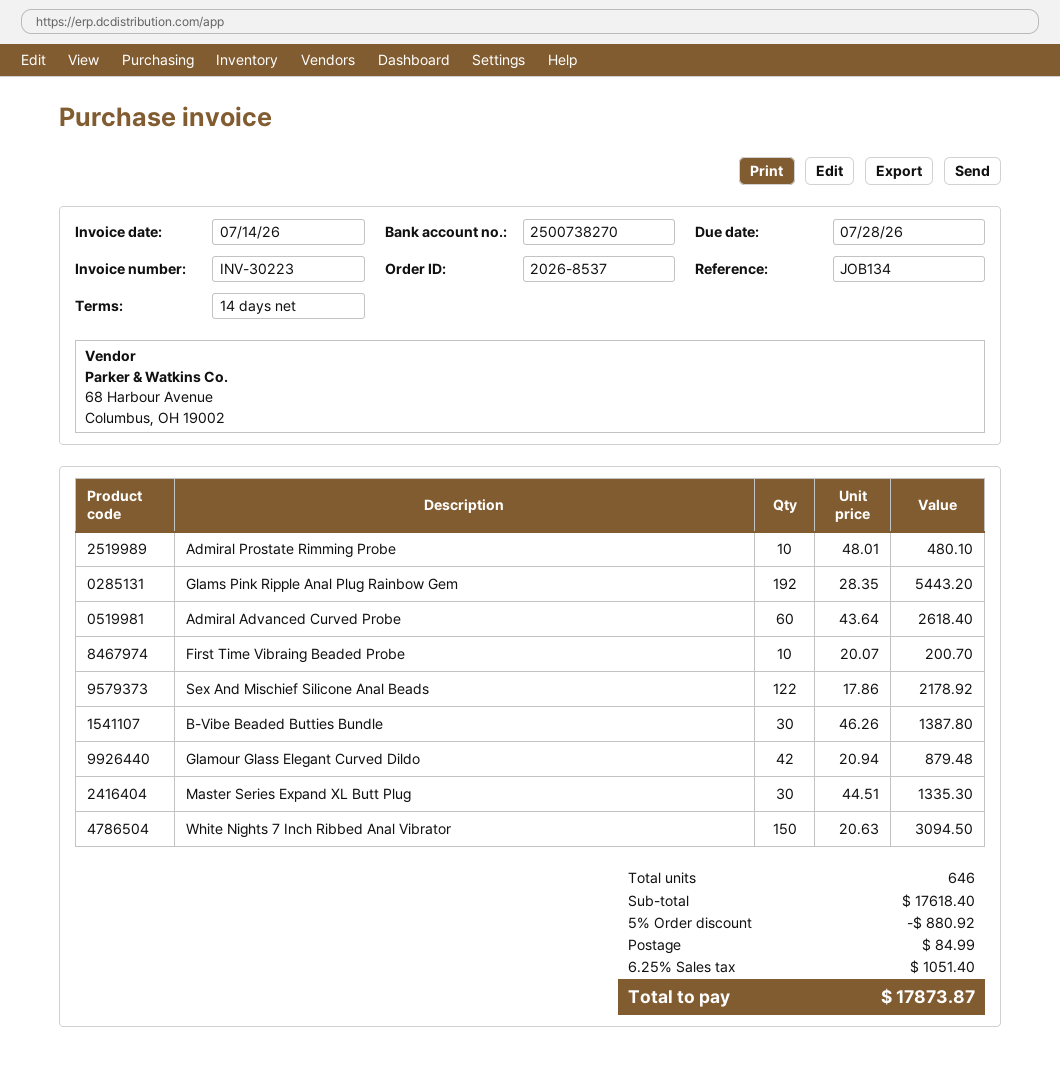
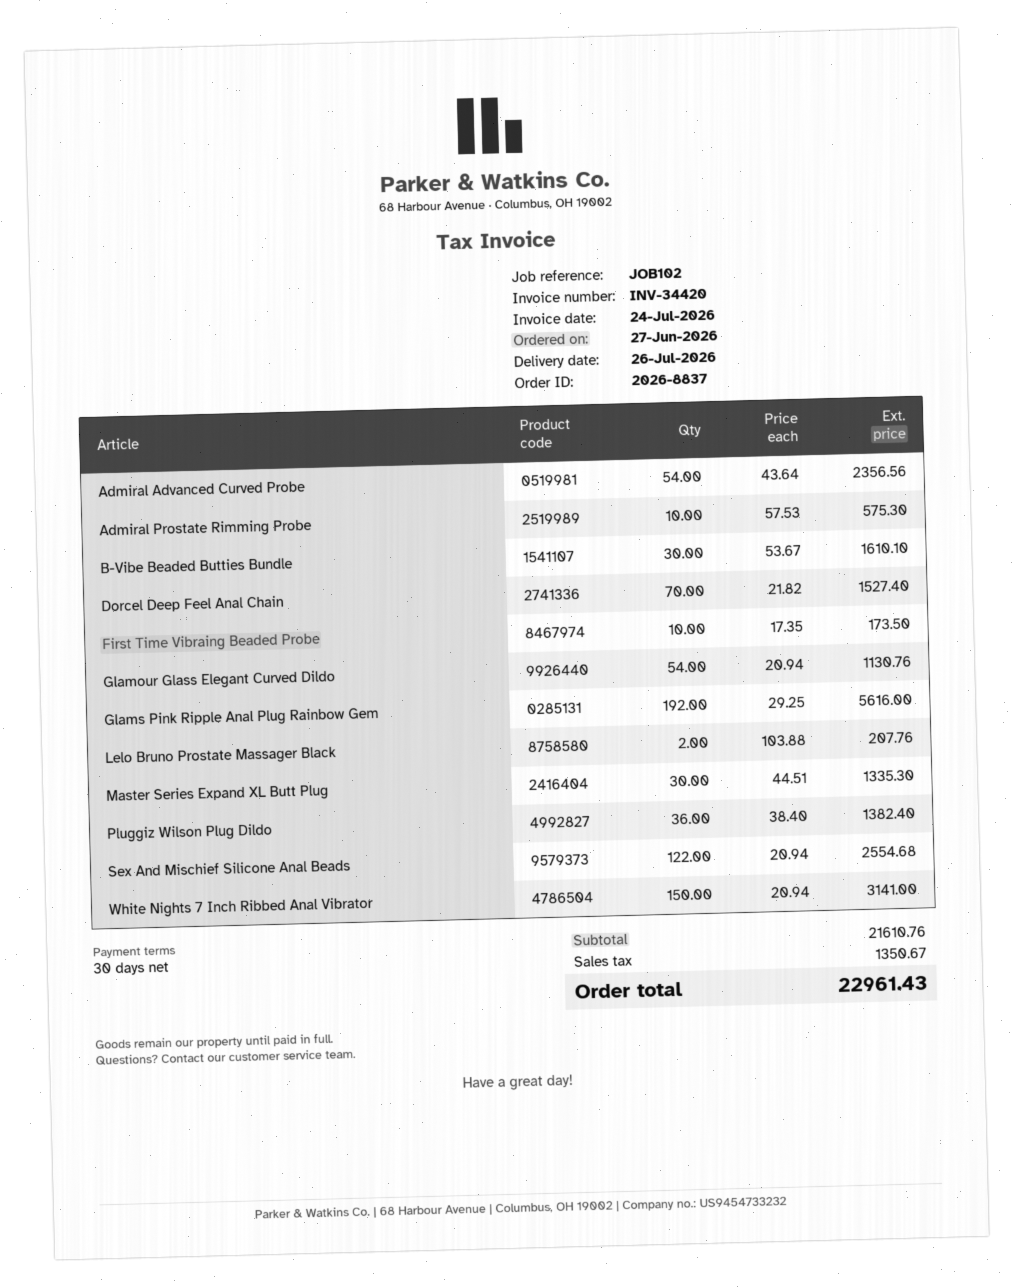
order number: 2026-8537 -> 2026-8837
invoice number: INV-30223 -> INV-34420
invoice date: 2026-07-14 -> 2026-07-24
payment terms: 14 days -> 30 days
reference: JOB134 -> JOB102
Admiral Prostate Rimming Probe: 10 x 48.01 = 480.10 -> 10 x 57.53 = 575.30
Glams Pink Ripple Anal Plug Rainbow Gem: 192 x 28.35 = 5443.20 -> 192 x 29.25 = 5616.00
Admiral Advanced Curved Probe: 60 x 43.64 = 2618.40 -> 54 x 43.64 = 2356.56
First Time Vibraing Beaded Probe: 10 x 20.07 = 200.70 -> 10 x 17.35 = 173.50
Sex And Mischief Silicone Anal Beads: 122 x 17.86 = 2178.92 -> 122 x 20.94 = 2554.68
B-Vibe Beaded Butties Bundle: 30 x 46.26 = 1387.80 -> 30 x 53.67 = 1610.10
Glamour Glass Elegant Curved Dildo: 42 x 20.94 = 879.48 -> 54 x 20.94 = 1130.76
White Nights 7 Inch Ribbed Anal Vibrator: 150 x 20.63 = 3094.50 -> 150 x 20.94 = 3141.00
Dorcel Deep Feel Anal Chain: none -> 70 x 21.82 = 1527.40
Lelo Bruno Prostate Massager Black: none -> 2 x 103.88 = 207.76
Pluggiz Wilson Plug Dildo: none -> 36 x 38.40 = 1382.40
subtotal: 17618.40 -> 21610.76
discount: 5% = 880.92 -> none
shipping: 84.99 -> none
tax: 1051.40 -> 1350.67
total: 17873.87 -> 22961.43

